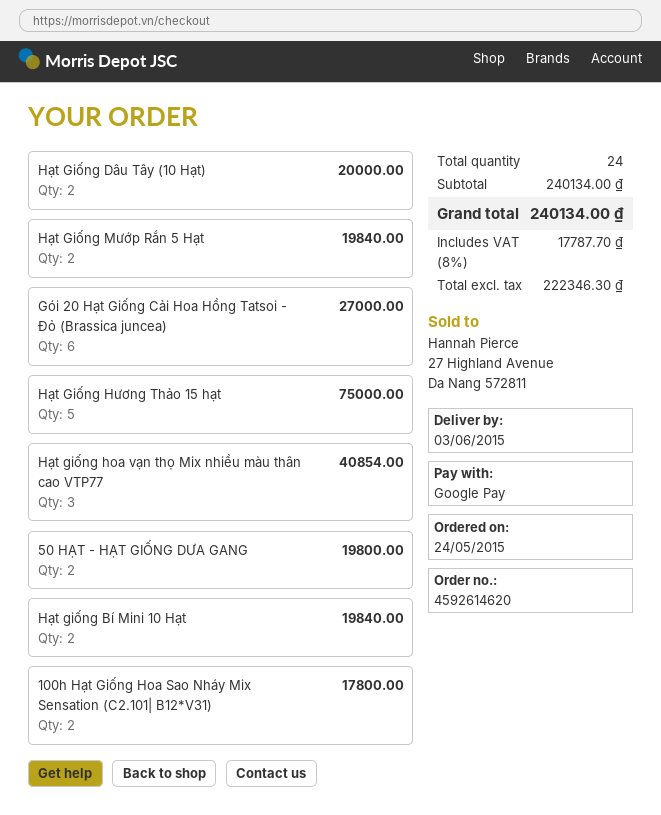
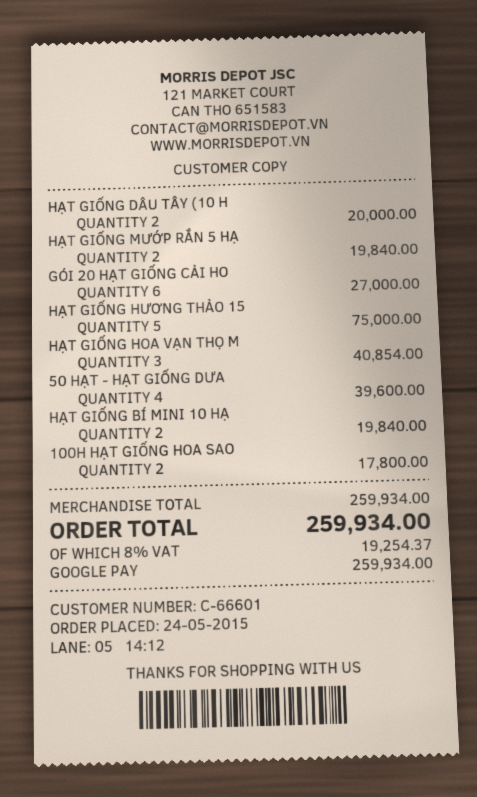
50 HẠT - HẠT GIỐNG DƯA GANG: 2 for 19800.00 -> 4 for 39600.00
subtotal: 240134.00 -> 259934.00
tax: 8% = 17787.70 -> 8% = 19254.37
total: 240134.00 -> 259934.00

